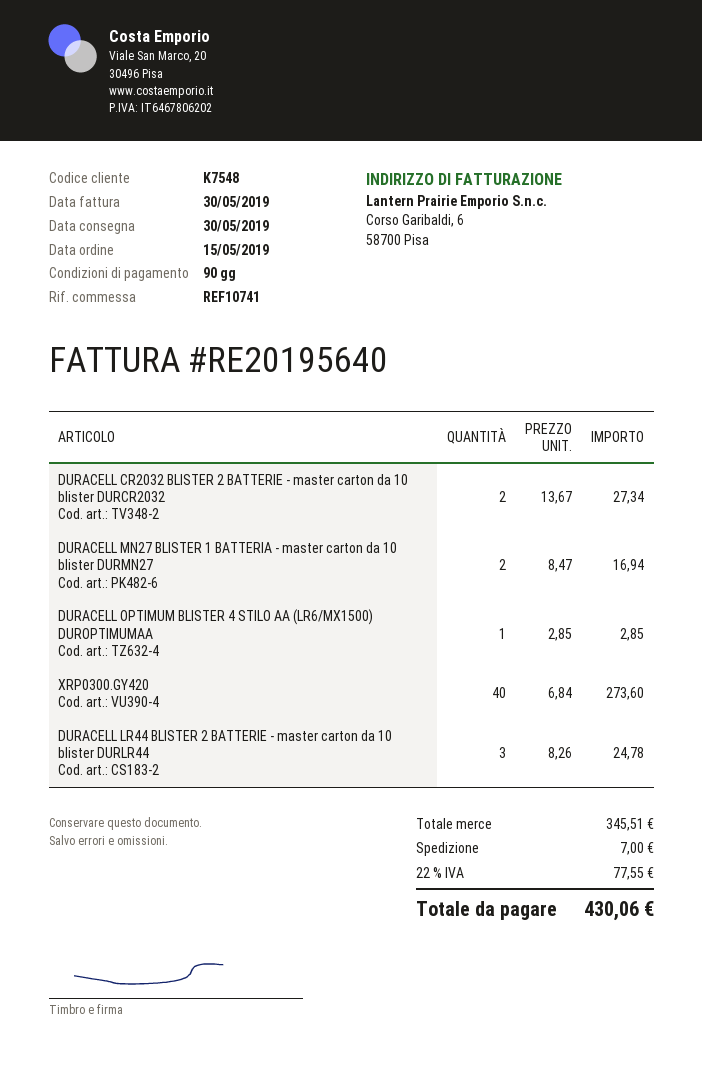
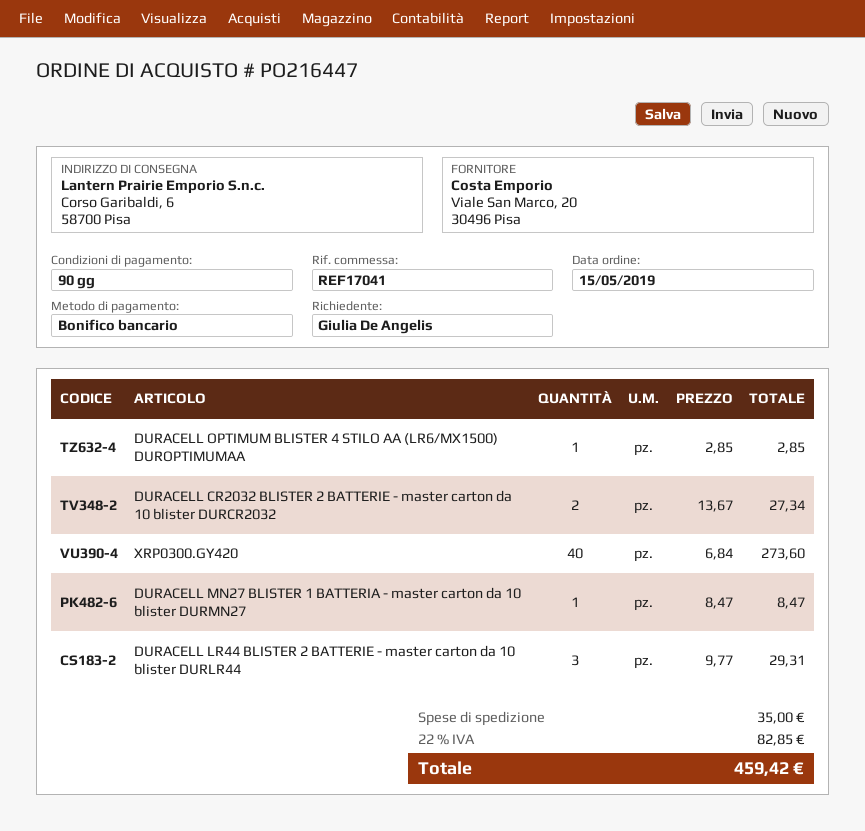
reference: REF10741 -> REF17041
DURACELL MN27 BLISTER 1 BATTERIA - master carton da 10 blister DURMN27: 2 x 8.47 = 16.94 -> 1 x 8.47 = 8.47
DURACELL LR44 BLISTER 2 BATTERIE - master carton da 10 blister DURLR44: 3 x 8.26 = 24.78 -> 3 x 9.77 = 29.31
shipping: 7.00 -> 35.00
tax: 22% = 77.55 -> 22% = 82.85
total: 430.06 -> 459.42

